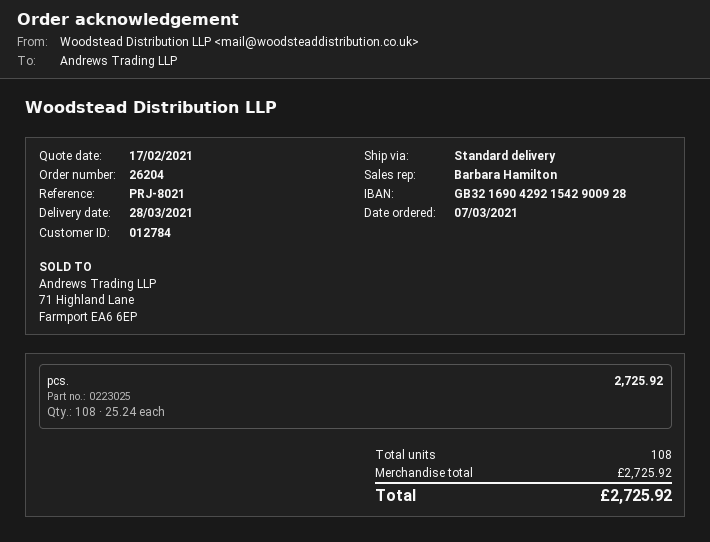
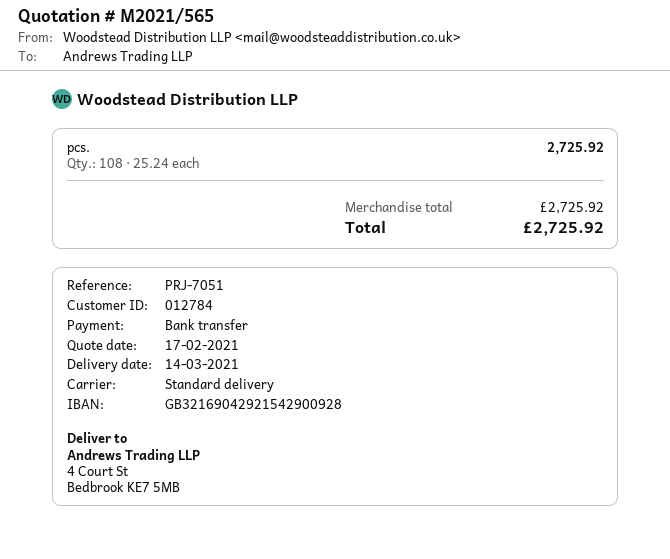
delivery date: 2021-03-28 -> 2021-03-14
reference: PRJ-8021 -> PRJ-7051

